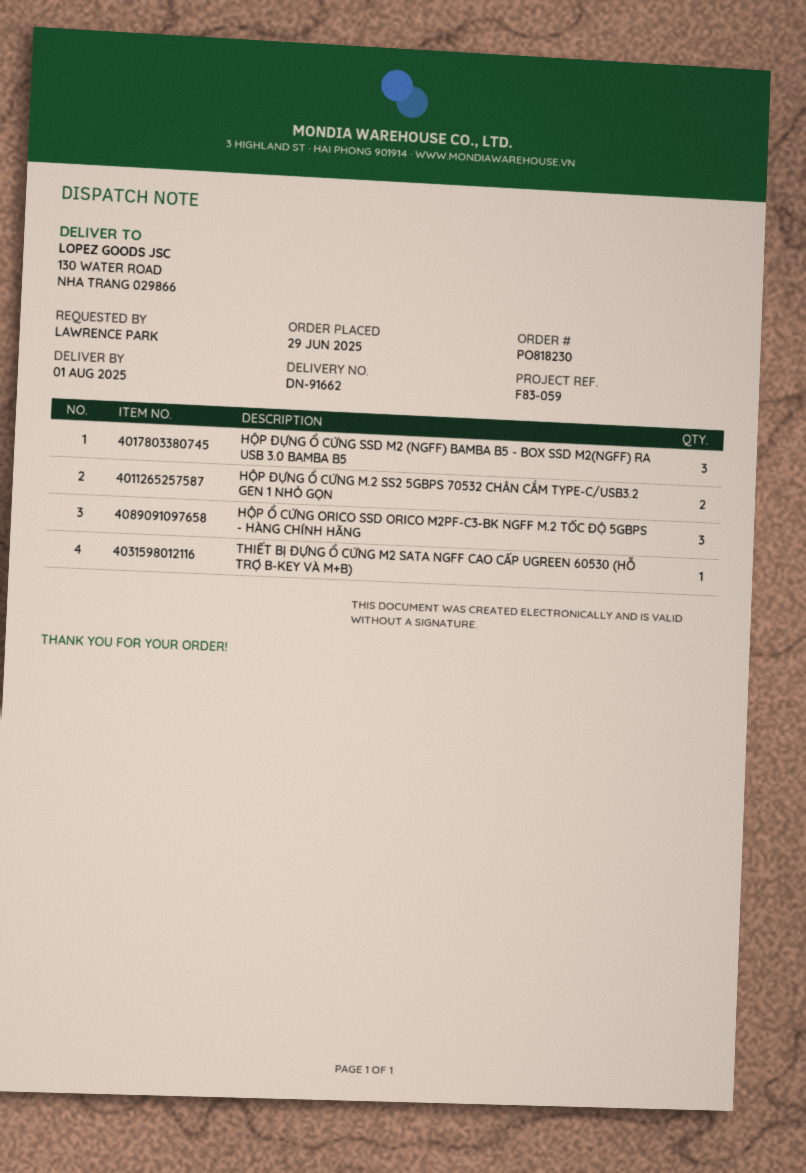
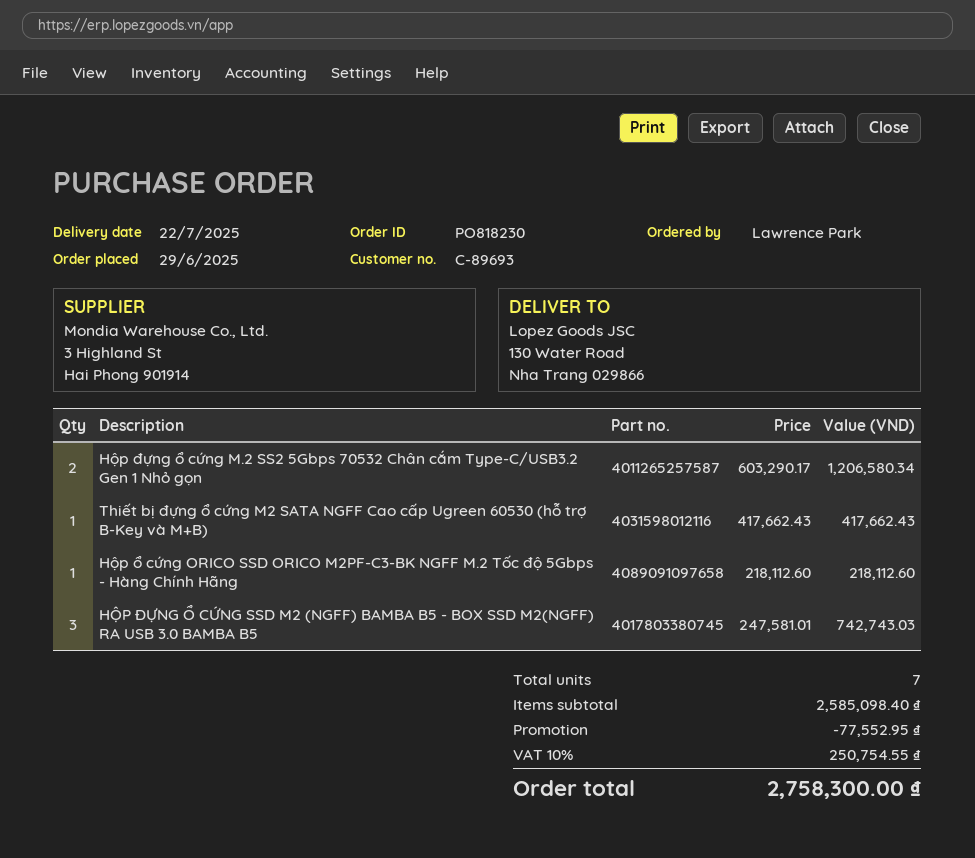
delivery date: 2025-08-01 -> 2025-07-22
HỘP Ổ CỨNG ORICO SSD ORICO M2PF-C3-BK NGFF M.2 TỐC ĐỘ 5GBPS - HÀNG CHÍNH HÃNG: 3 -> 1

